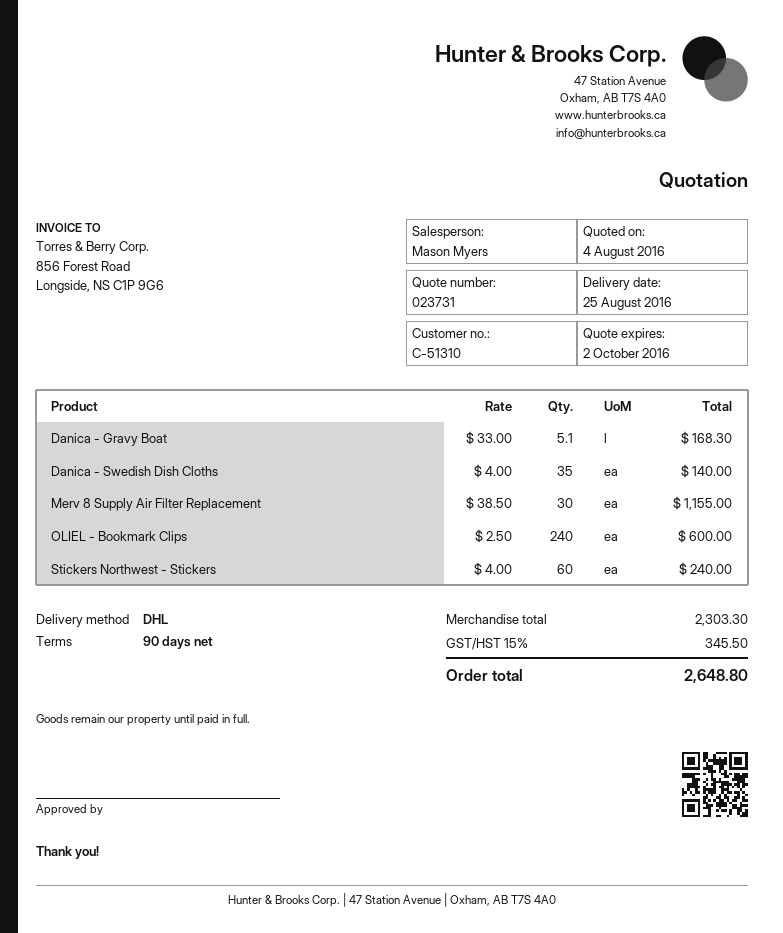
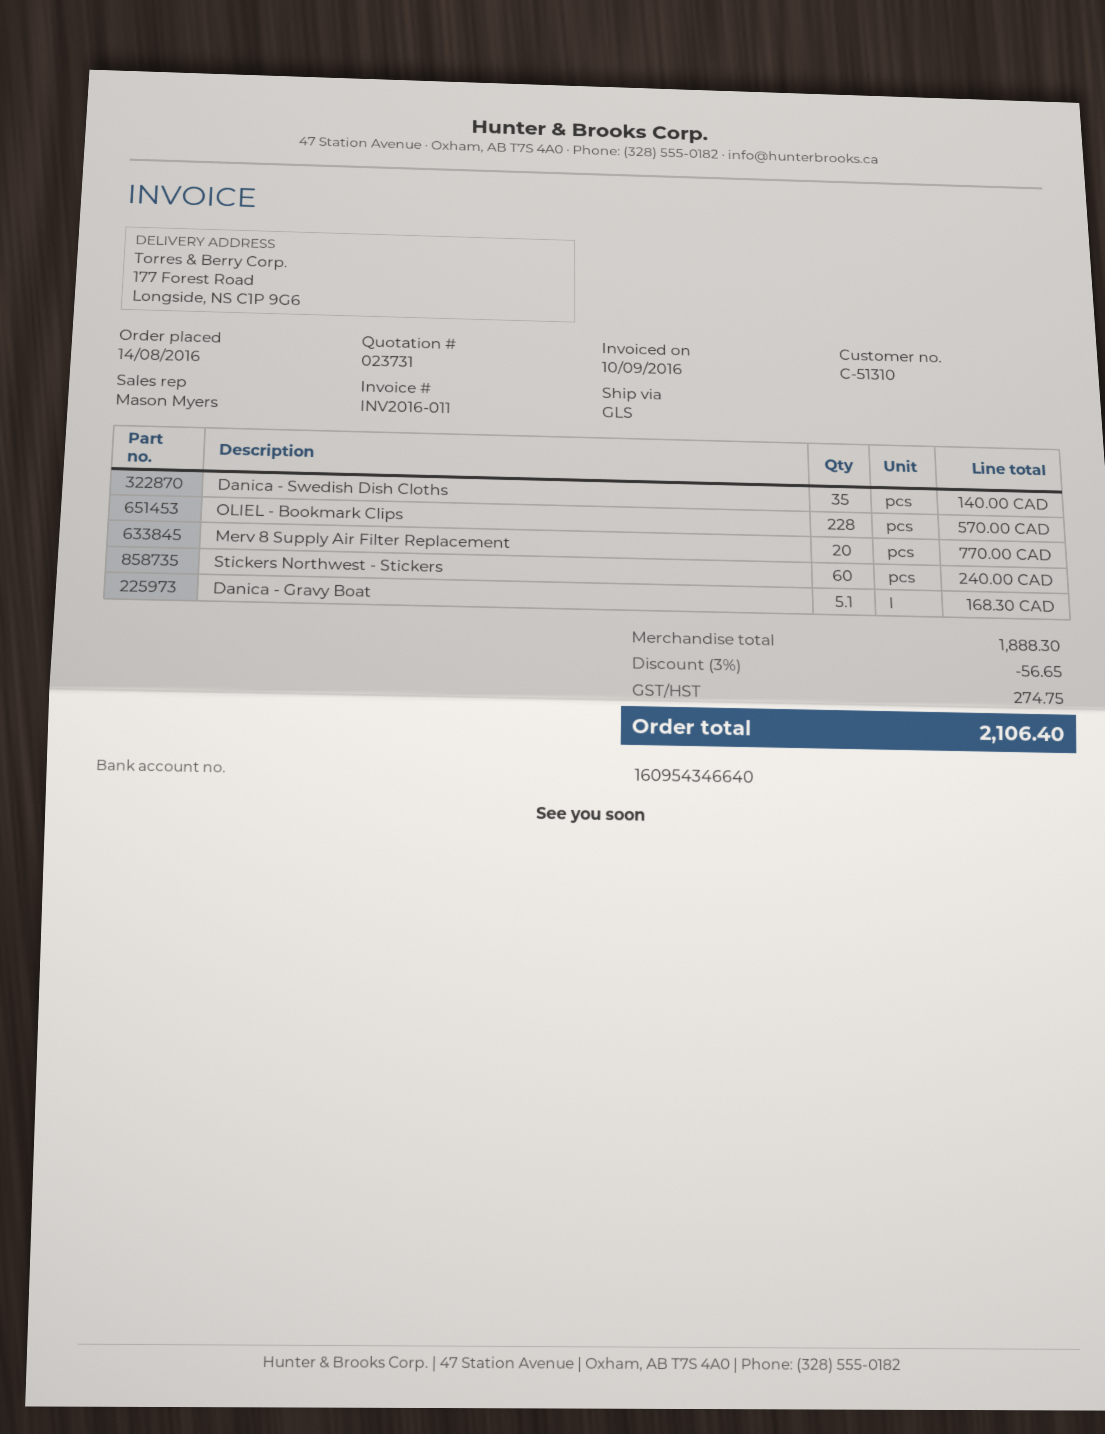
shipping method: DHL -> GLS
Merv 8 Supply Air Filter Replacement: 30 for 1155.00 -> 20 for 770.00
OLIEL - Bookmark Clips: 240 for 600.00 -> 228 for 570.00
subtotal: 2303.30 -> 1888.30
discount: none -> 3% = 56.65
tax: 345.50 -> 274.75
total: 2648.80 -> 2106.40

